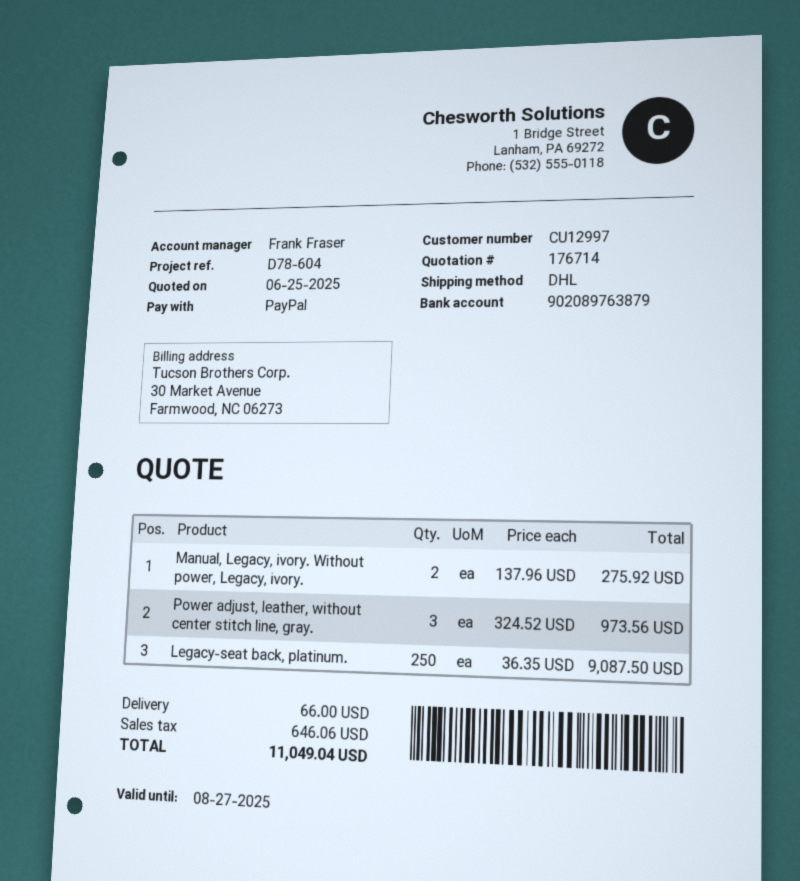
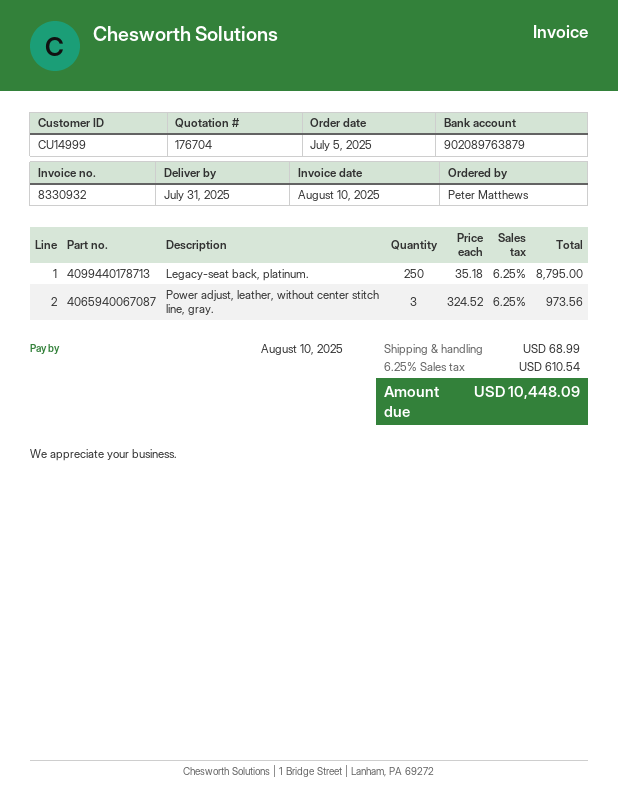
quote number: 176714 -> 176704
customer number: CU12997 -> CU14999
Manual, Legacy, ivory. Without power, Legacy, ivory.: 2 x 137.96 = 275.92 -> none
Legacy-seat back, platinum.: 250 x 36.35 = 9087.50 -> 250 x 35.18 = 8795.00
shipping: 66.00 -> 68.99
tax: 646.06 -> 610.54
total: 11049.04 -> 10448.09

